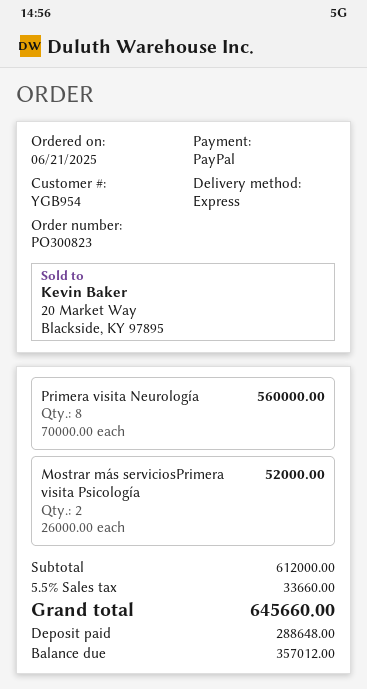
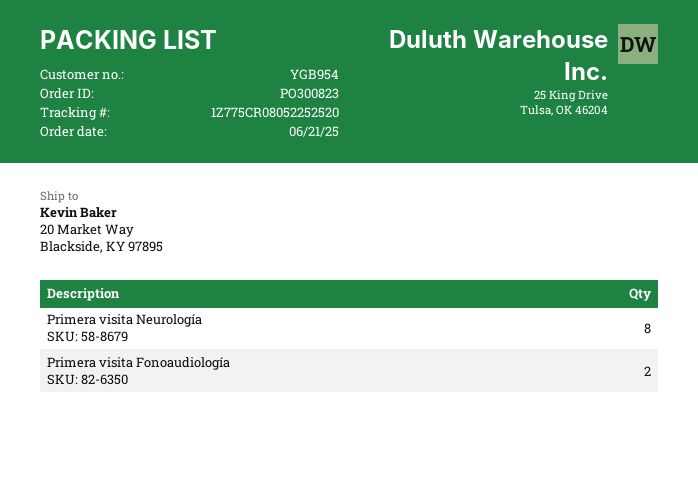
Mostrar más serviciosPrimera visita Psicología: 2 -> none
Primera visita Fonoaudiología: none -> 2

